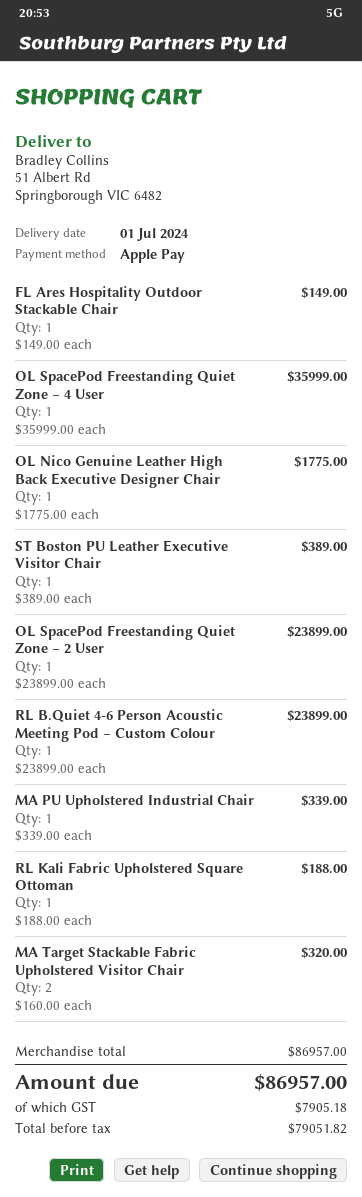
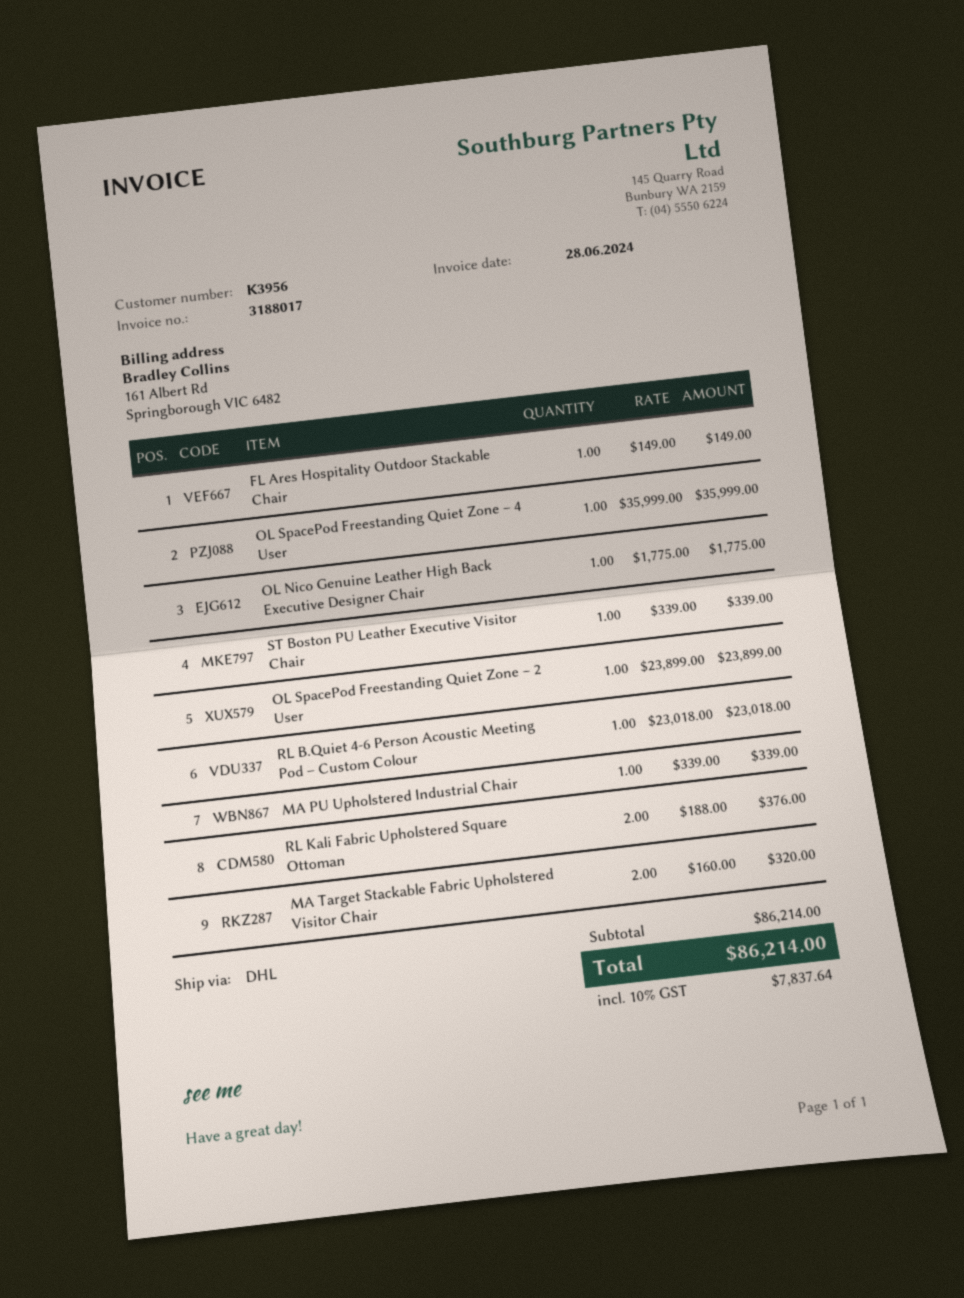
ST Boston PU Leather Executive Visitor Chair: 1 x 389.00 = 389.00 -> 1 x 339.00 = 339.00
RL B.Quiet 4-6 Person Acoustic Meeting Pod – Custom Colour: 1 x 23899.00 = 23899.00 -> 1 x 23018.00 = 23018.00
RL Kali Fabric Upholstered Square Ottoman: 1 x 188.00 = 188.00 -> 2 x 188.00 = 376.00
subtotal: 86957.00 -> 86214.00
tax: 7905.18 -> 7837.64
total: 86957.00 -> 86214.00

